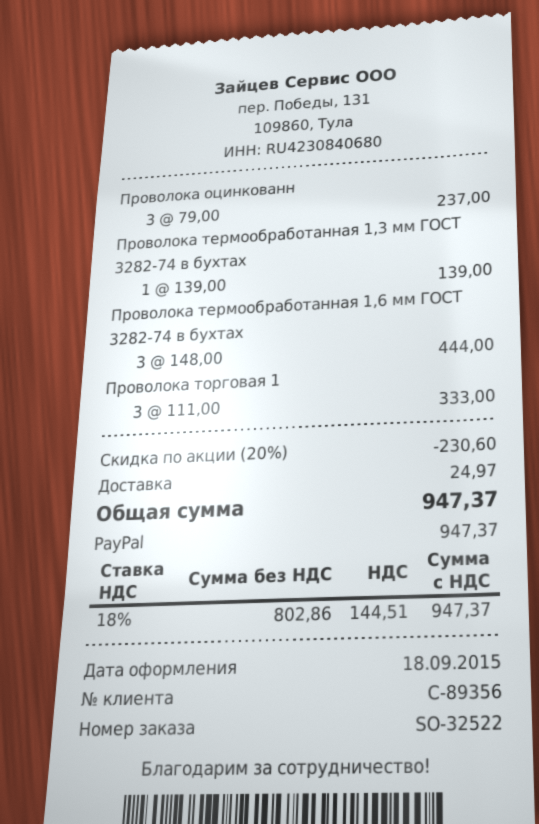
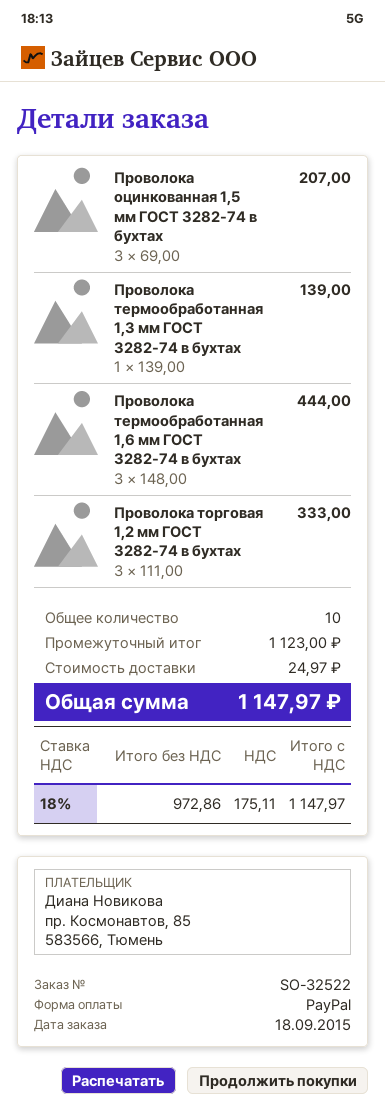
Проволока оцинкованн: 3 x 79.00 = 237.00 -> 3 x 69.00 = 207.00
discount: 20% = 230.60 -> none
net: 802.86 -> 972.86
tax: 18% = 144.51 -> 18% = 175.11
total: 947.37 -> 1147.97

